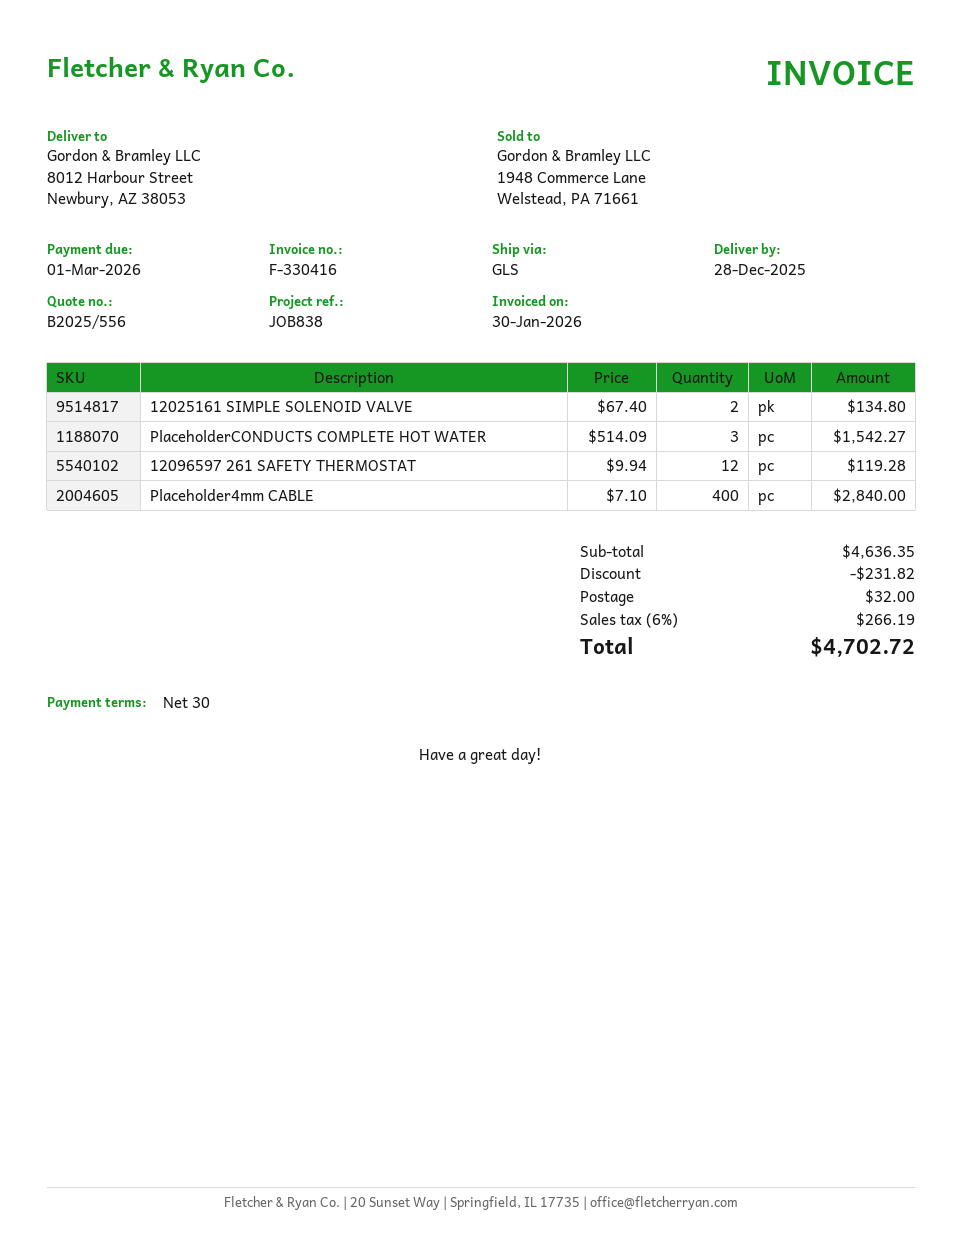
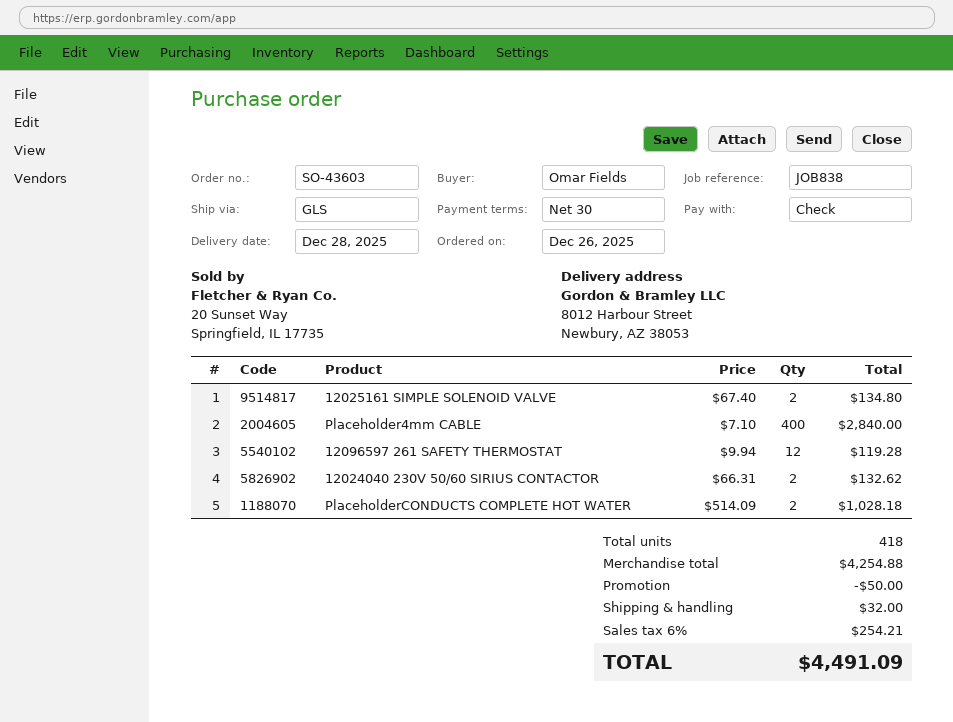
PlaceholderCONDUCTS COMPLETE HOT WATER: 3 x 514.09 = 1542.27 -> 2 x 514.09 = 1028.18
12024040 230V 50/60 SIRIUS CONTACTOR: none -> 2 x 66.31 = 132.62
subtotal: 4636.35 -> 4254.88
discount: 231.82 -> 50.00
tax: 6% = 266.19 -> 6% = 254.21
total: 4702.72 -> 4491.09

